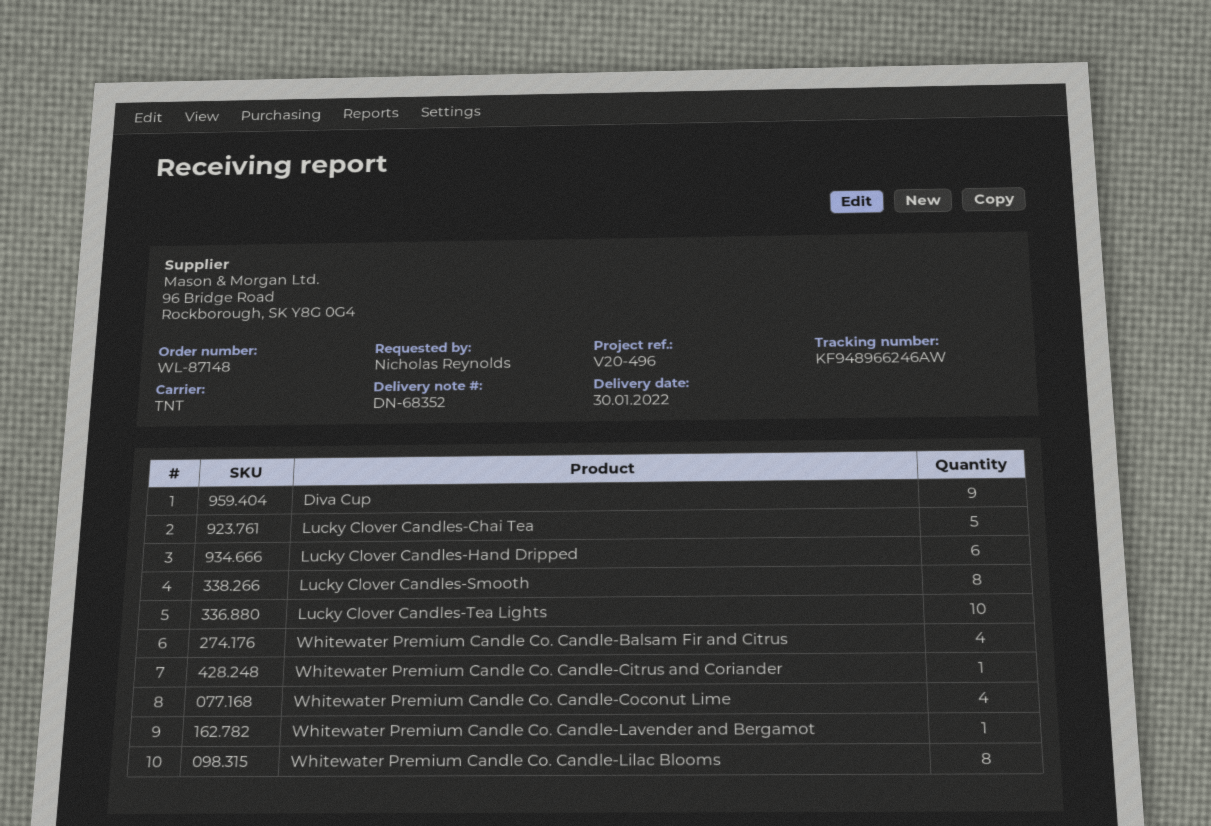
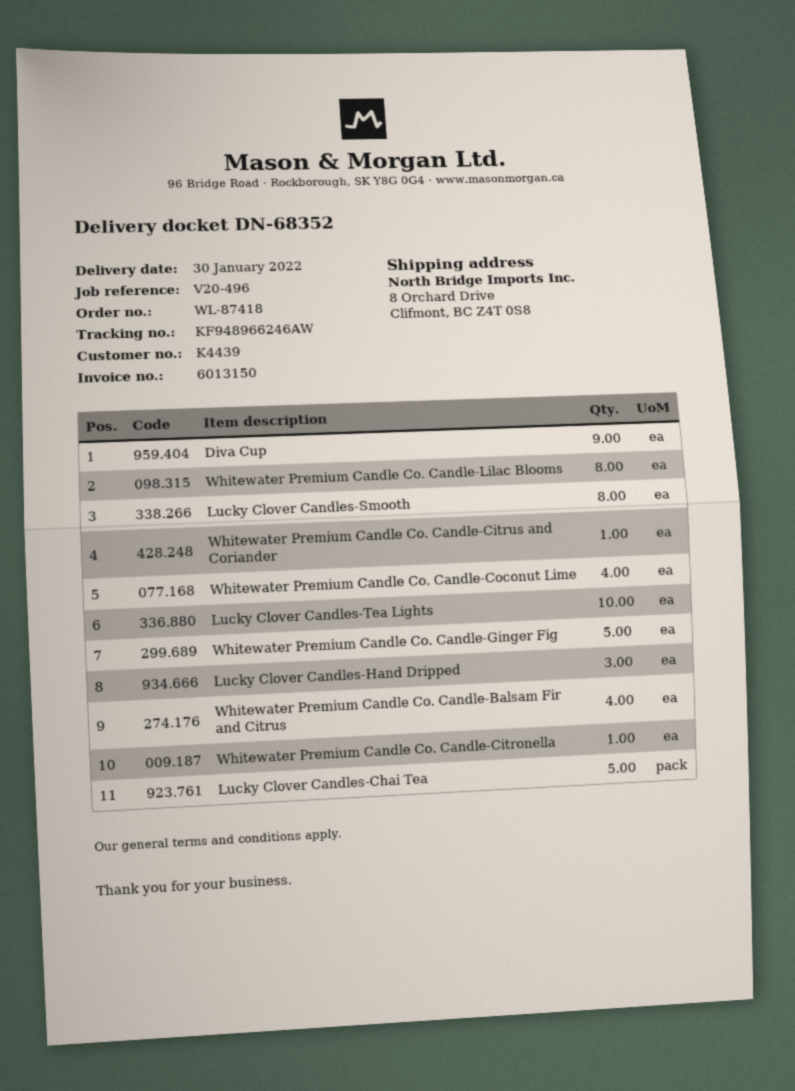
order number: WL-87148 -> WL-87418
Lucky Clover Candles-Hand Dripped: 6 -> 3
Whitewater Premium Candle Co. Candle-Lavender and Bergamot: 1 -> none
Whitewater Premium Candle Co. Candle-Ginger Fig: none -> 5
Whitewater Premium Candle Co. Candle-Citronella: none -> 1

